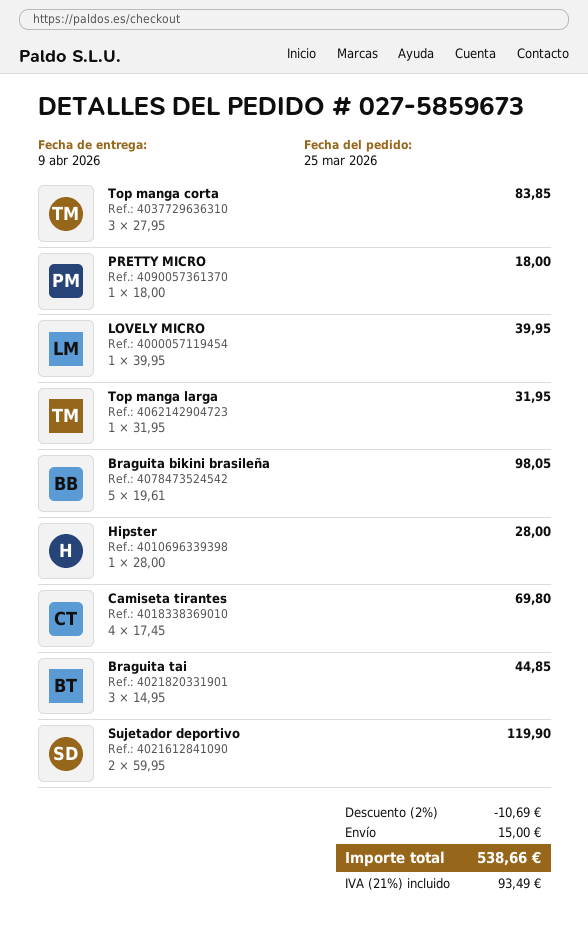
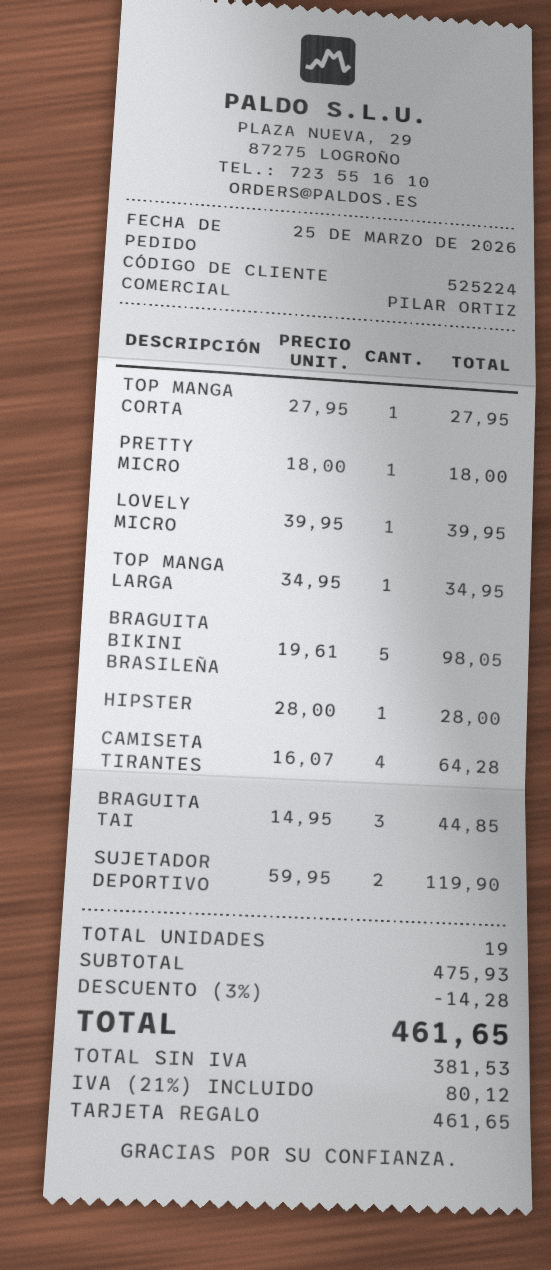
Top manga corta: 3 x 27.95 = 83.85 -> 1 x 27.95 = 27.95
Top manga larga: 1 x 31.95 = 31.95 -> 1 x 34.95 = 34.95
Camiseta tirantes: 4 x 17.45 = 69.80 -> 4 x 16.07 = 64.28
discount: 2% = 10.69 -> 3% = 14.28
shipping: 15.00 -> none
tax: 21% = 93.49 -> 21% = 80.12
total: 538.66 -> 461.65

